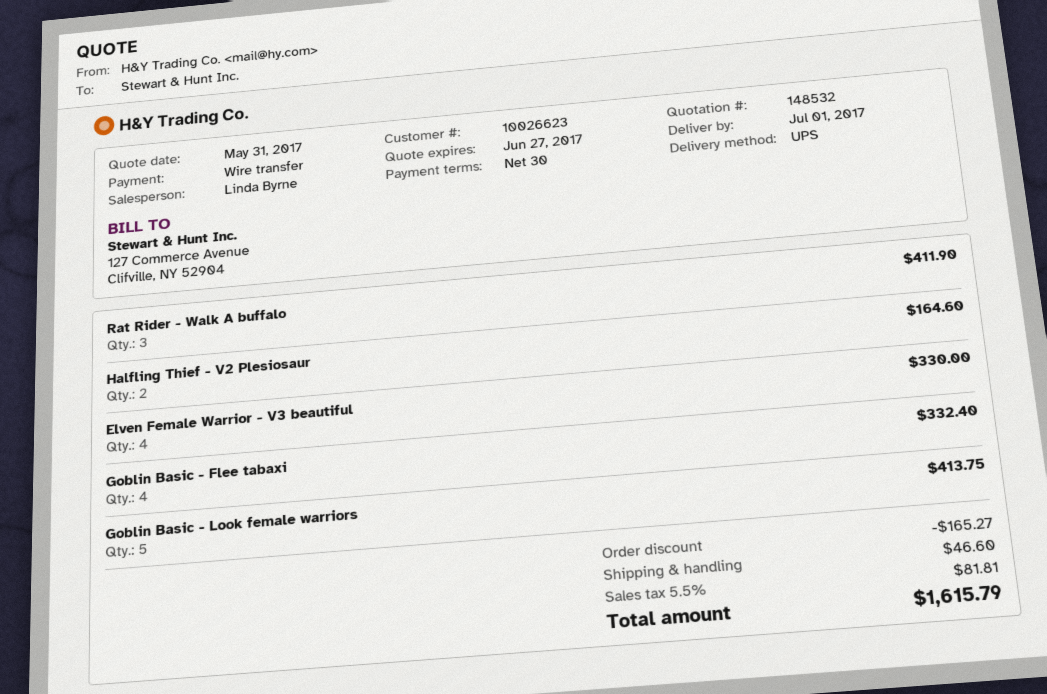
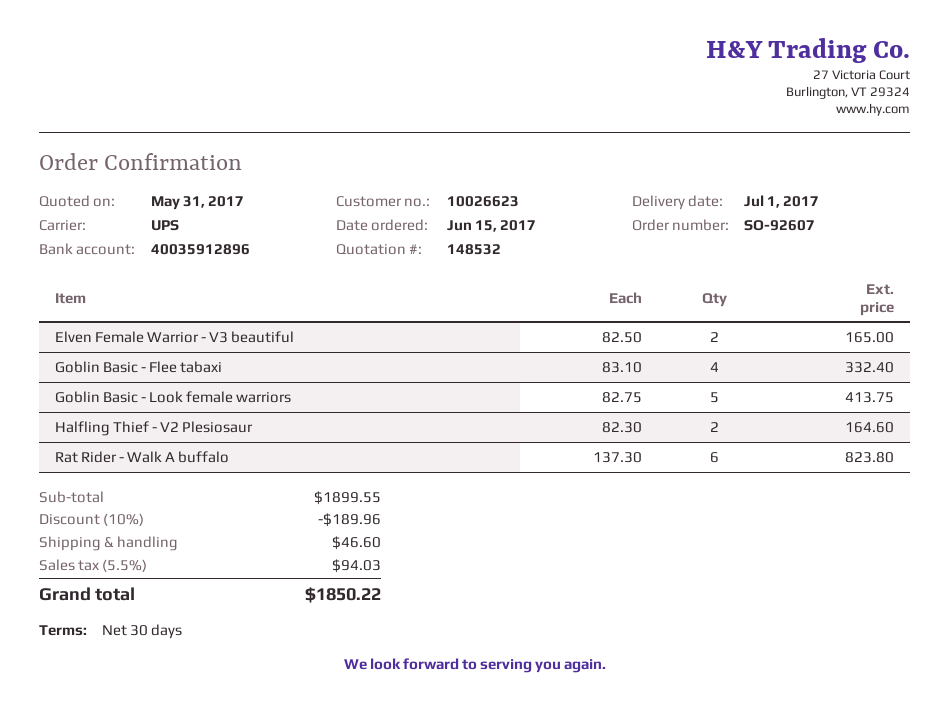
Rat Rider - Walk A buffalo: 3 for 411.90 -> 6 for 823.80
Elven Female Warrior - V3 beautiful: 4 for 330.00 -> 2 for 165.00
discount: 165.27 -> 189.96
tax: 5.5% = 81.81 -> 5.5% = 94.03
total: 1615.79 -> 1850.22

